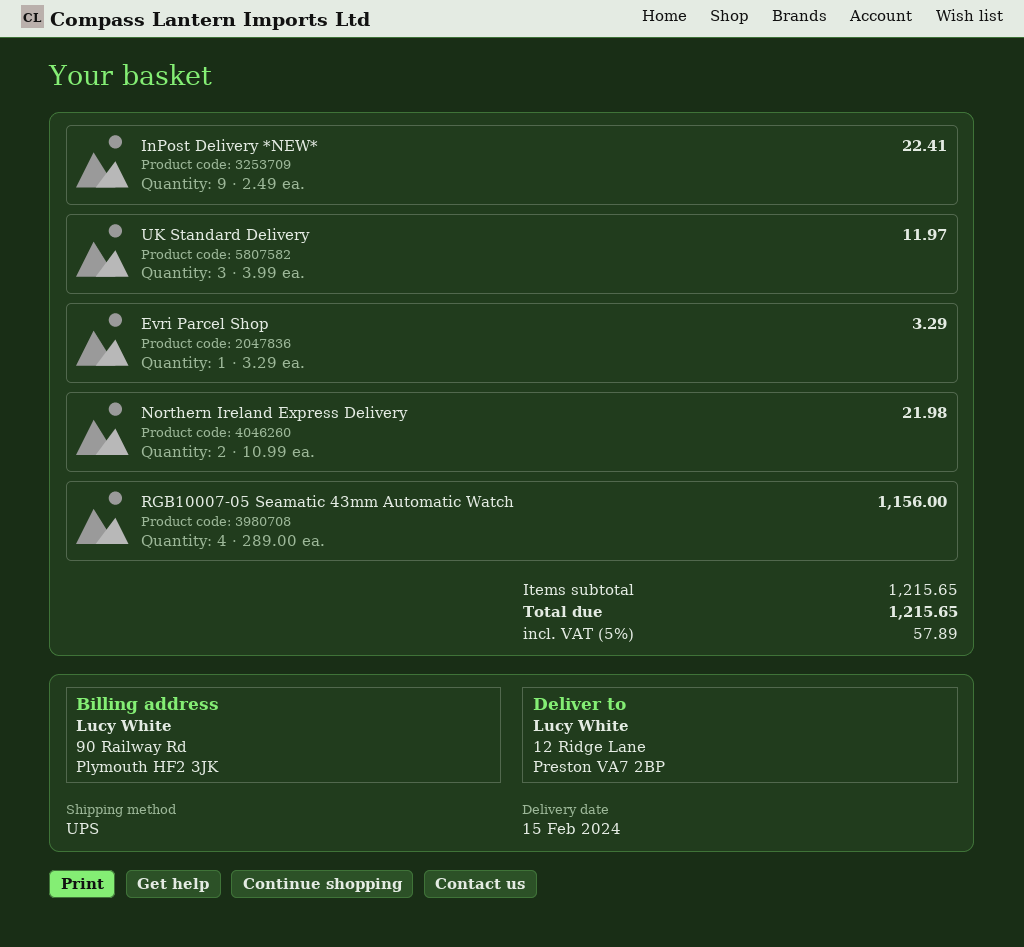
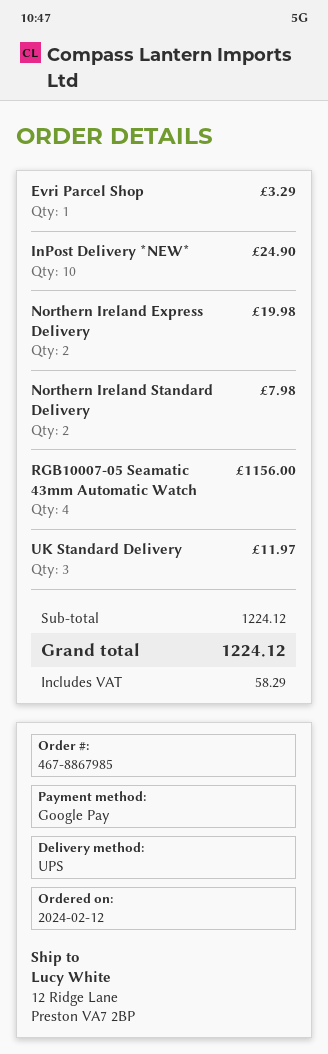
InPost Delivery *NEW*: 9 for 22.41 -> 10 for 24.90
Northern Ireland Express Delivery: 2 for 21.98 -> 2 for 19.98
Northern Ireland Standard Delivery: none -> 2 for 7.98
subtotal: 1215.65 -> 1224.12
tax: 57.89 -> 58.29
total: 1215.65 -> 1224.12

